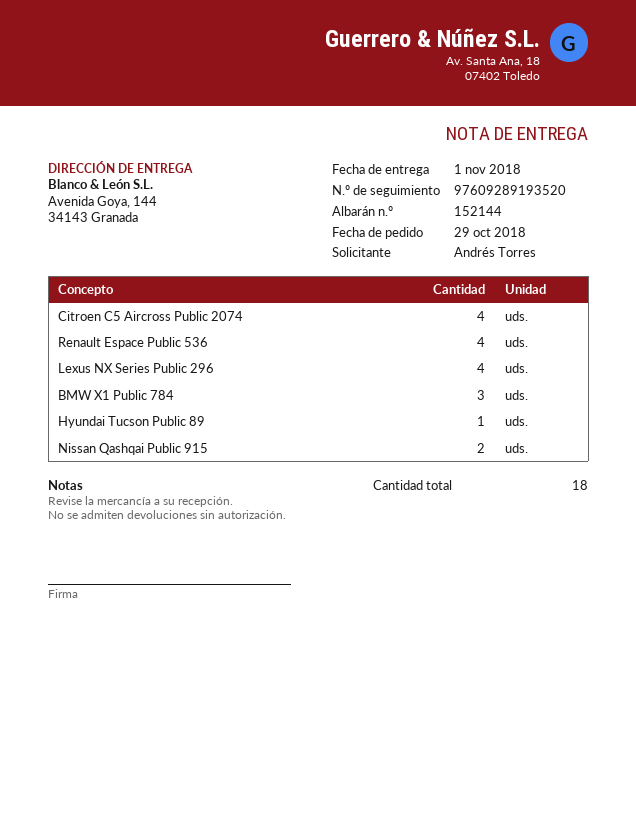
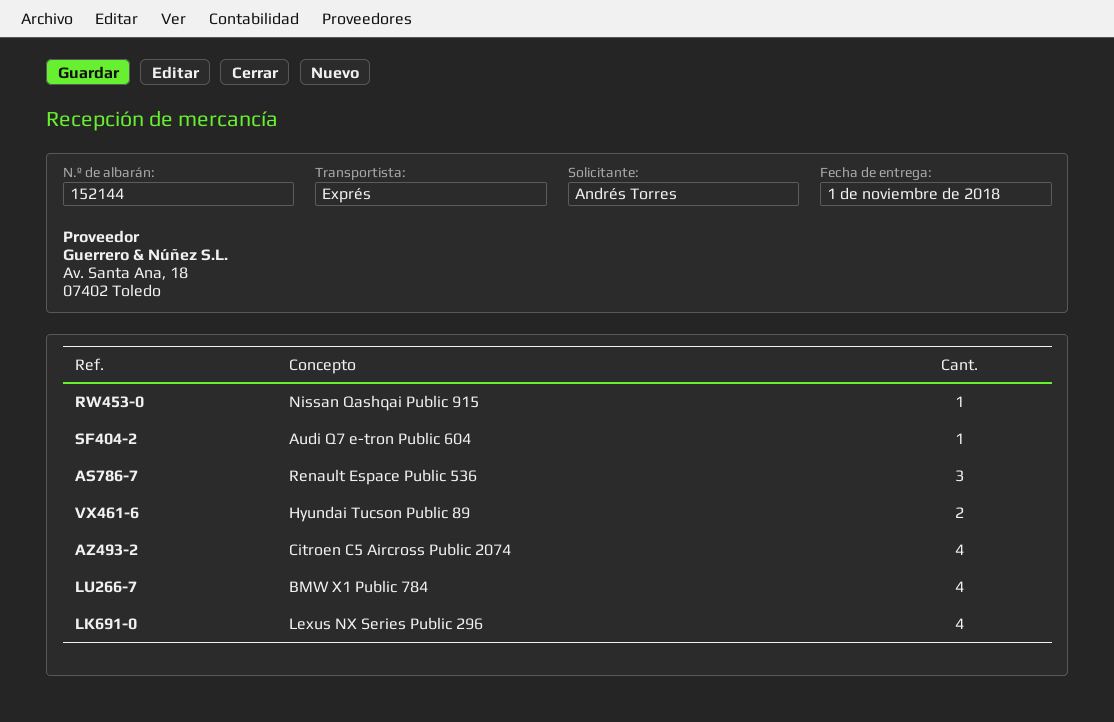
Renault Espace Public 536: 4 -> 3
BMW X1 Public 784: 3 -> 4
Hyundai Tucson Public 89: 1 -> 2
Nissan Qashqai Public 915: 2 -> 1
Audi Q7 e-tron Public 604: none -> 1

